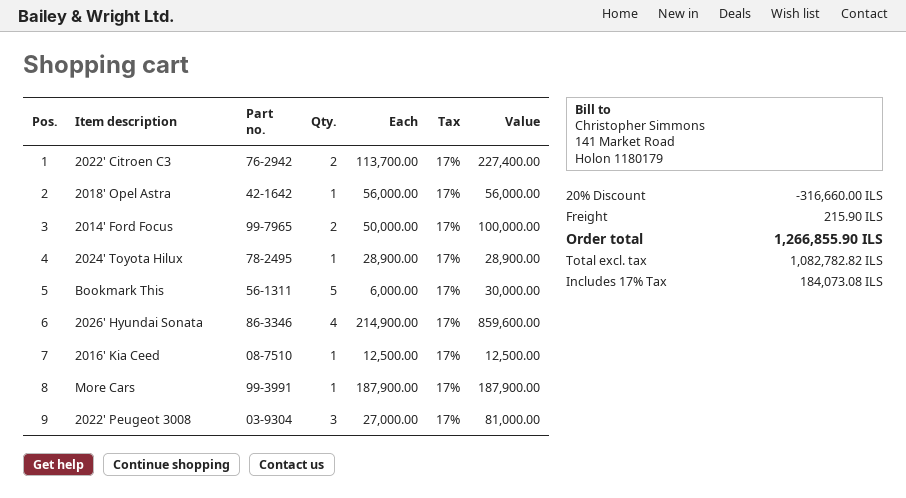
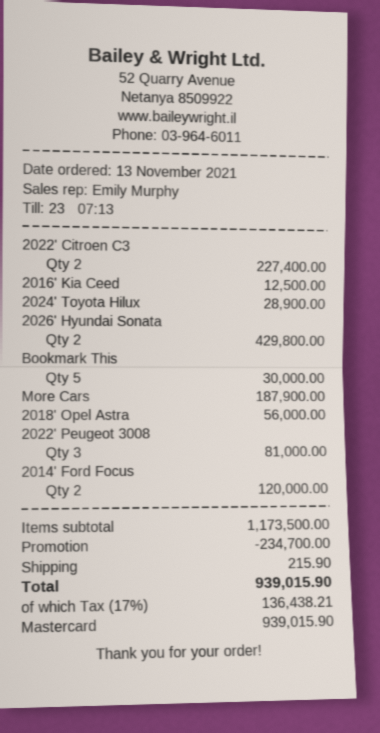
2014' Ford Focus: 2 for 100000.00 -> 2 for 120000.00
2026' Hyundai Sonata: 4 for 859600.00 -> 2 for 429800.00
discount: 316660.00 -> 234700.00
tax: 17% = 184073.08 -> 17% = 136438.21
total: 1266855.90 -> 939015.90

